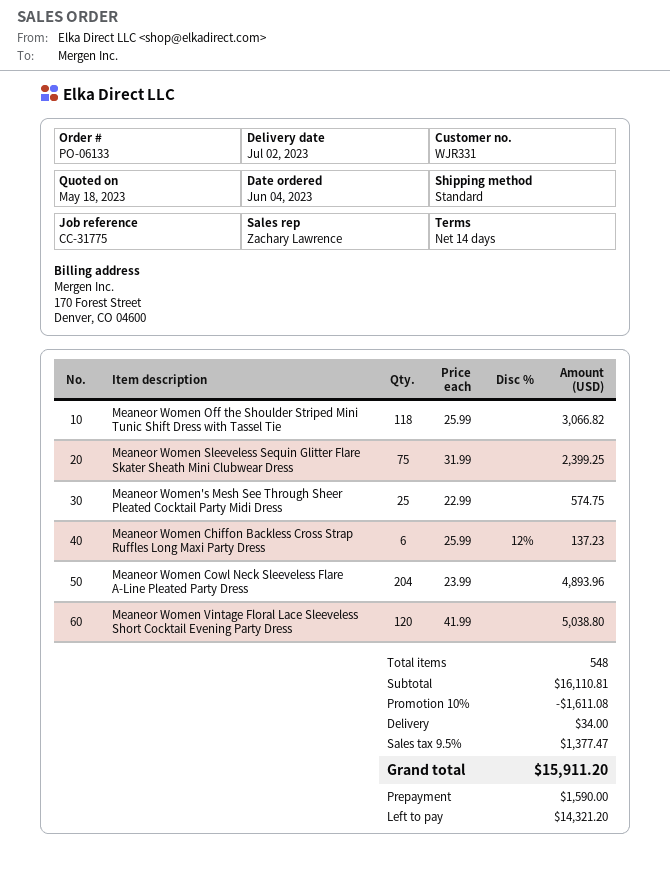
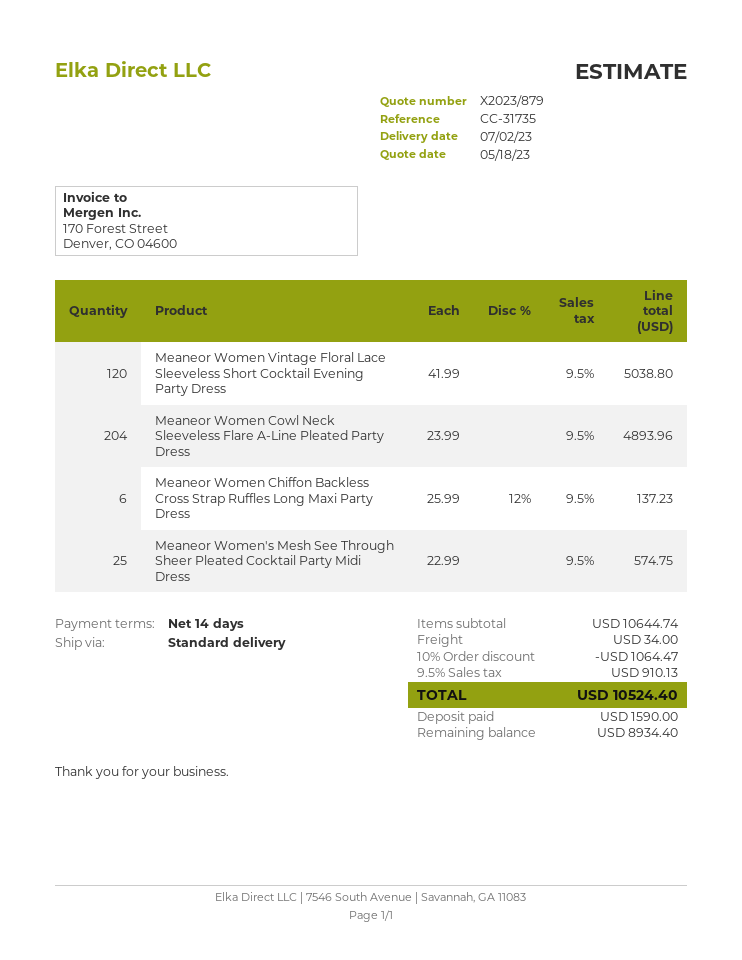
reference: CC-31775 -> CC-31735
Meaneor Women Off the Shoulder Striped Mini Tunic Shift Dress with Tassel Tie: 118 x 25.99 = 3066.82 -> none
Meaneor Women Sleeveless Sequin Glitter Flare Skater Sheath Mini Clubwear Dress: 75 x 31.99 = 2399.25 -> none
subtotal: 16110.81 -> 10644.74
discount: 10% = 1611.08 -> 10% = 1064.47
tax: 9.5% = 1377.47 -> 9.5% = 910.13
total: 15911.20 -> 10524.40
balance: 14321.20 -> 8934.40

